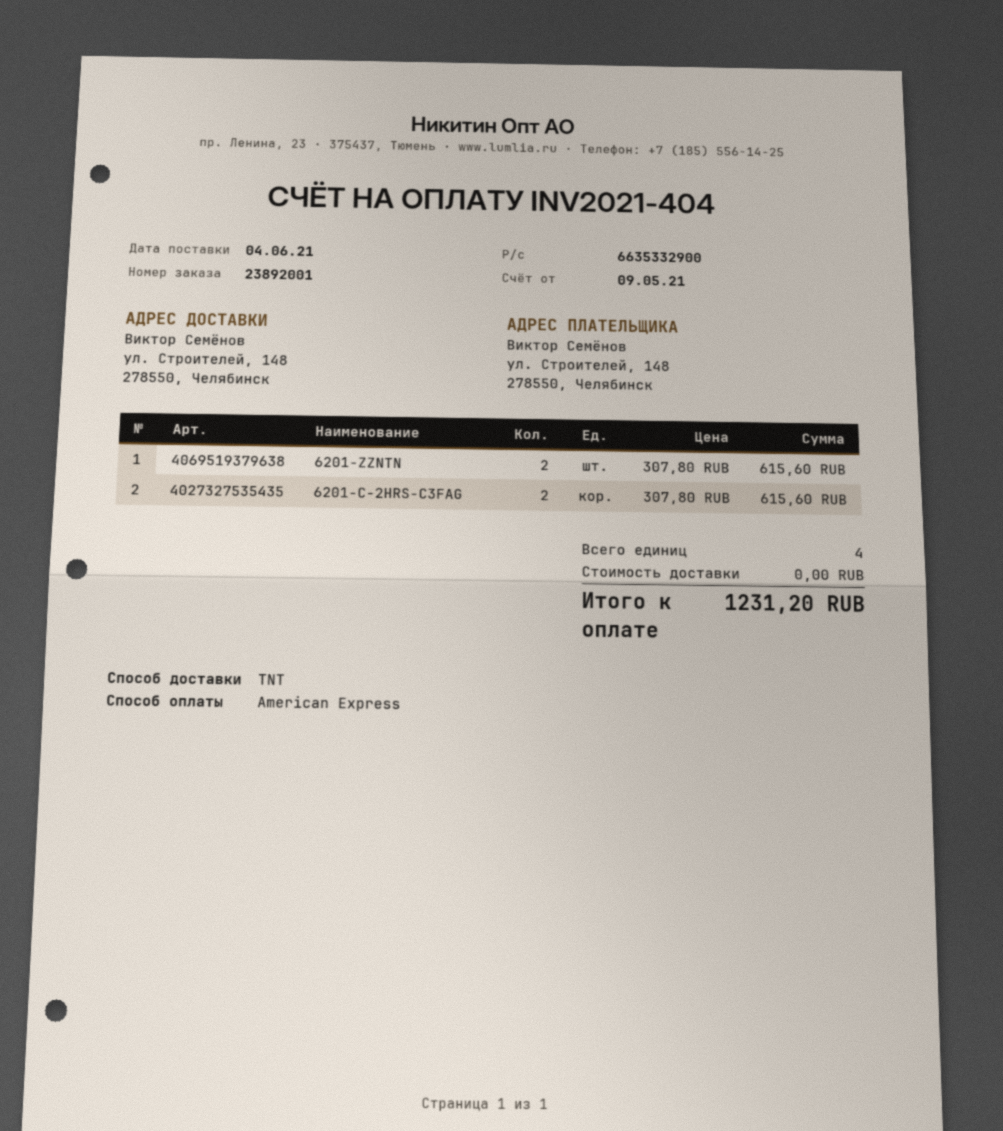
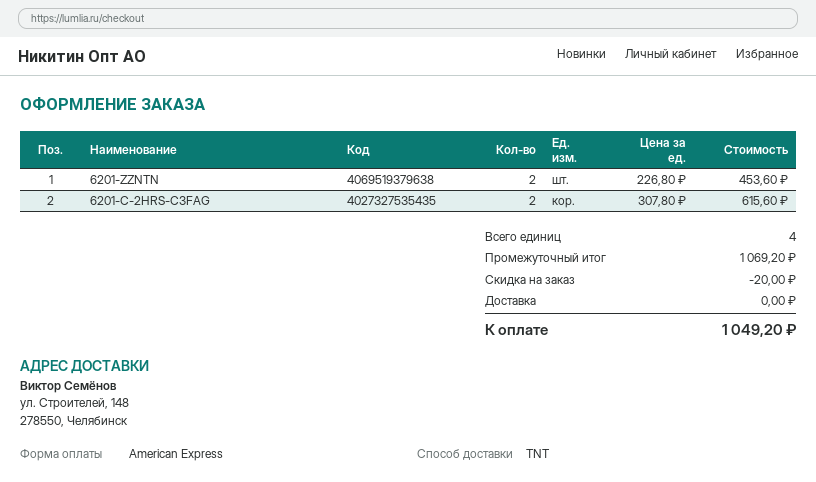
6201-ZZNTN: 2 x 307.80 = 615.60 -> 2 x 226.80 = 453.60
discount: none -> 20.00
total: 1231.20 -> 1049.20

